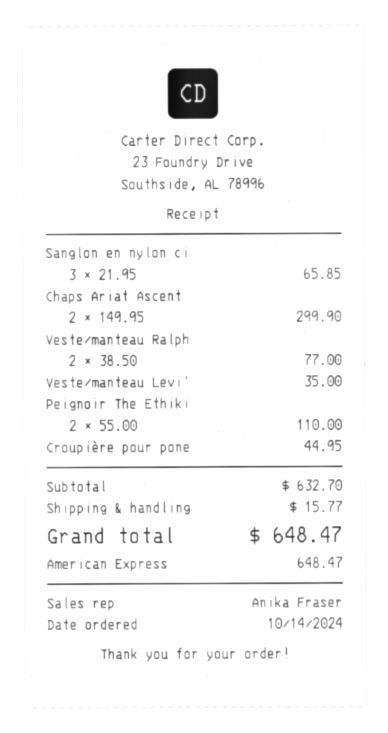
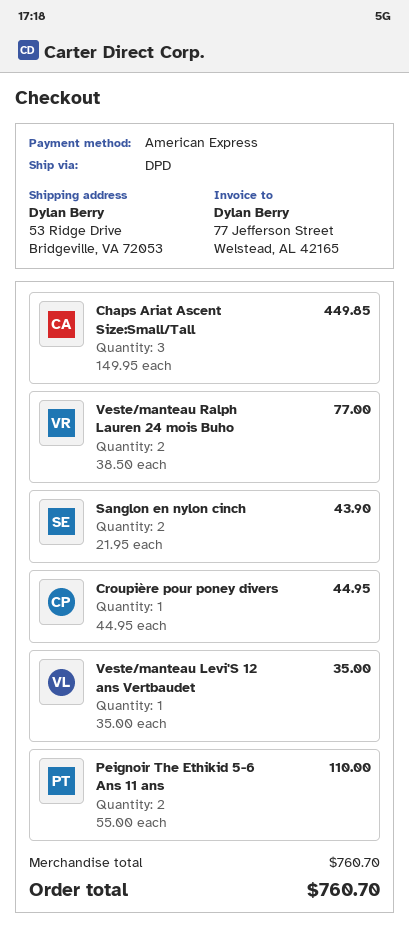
Sanglon en nylon ci: 3 x 21.95 = 65.85 -> 2 x 21.95 = 43.90
Chaps Ariat Ascent: 2 x 149.95 = 299.90 -> 3 x 149.95 = 449.85
subtotal: 632.70 -> 760.70
shipping: 15.77 -> none
total: 648.47 -> 760.70

